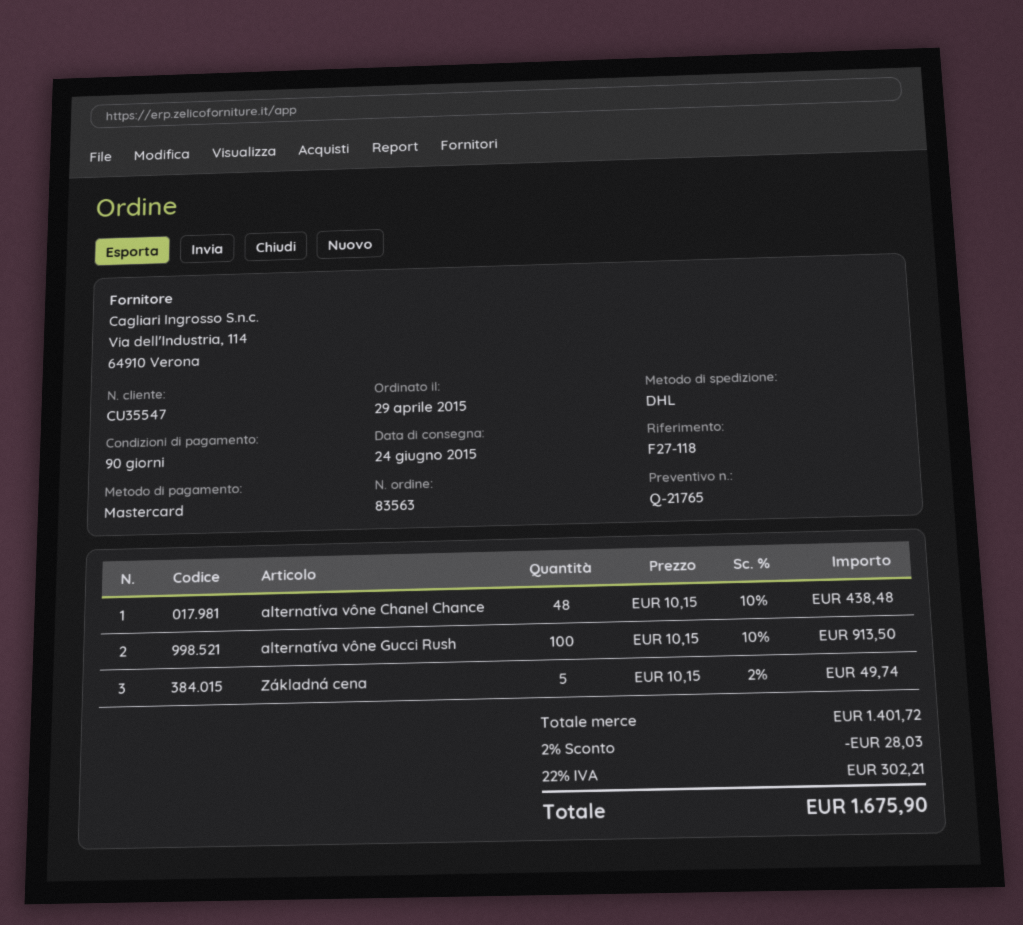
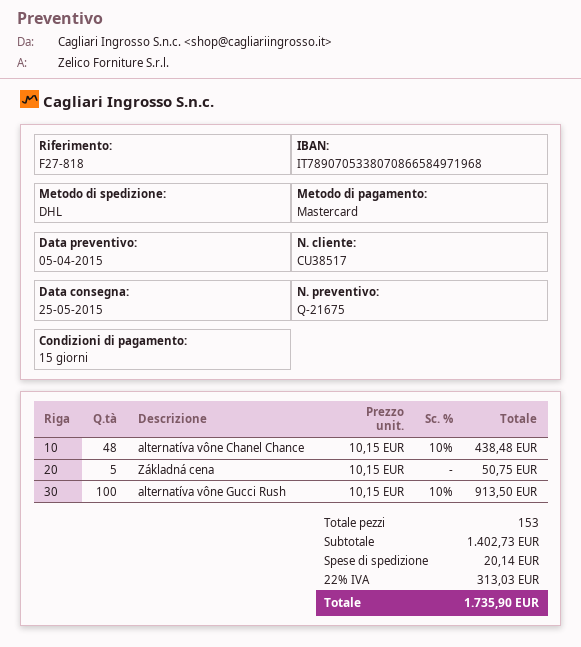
quote number: Q-21765 -> Q-21675
delivery date: 2015-06-24 -> 2015-05-25
payment terms: 90 days -> 15 days
customer number: CU35547 -> CU38517
reference: F27-118 -> F27-818
Základná cena: 5 x 10.15 - 2% = 49.74 -> 5 x 10.15 = 50.75
subtotal: 1401.72 -> 1402.73
discount: 2% = 28.03 -> none
shipping: none -> 20.14
tax: 22% = 302.21 -> 22% = 313.03
total: 1675.90 -> 1735.90

